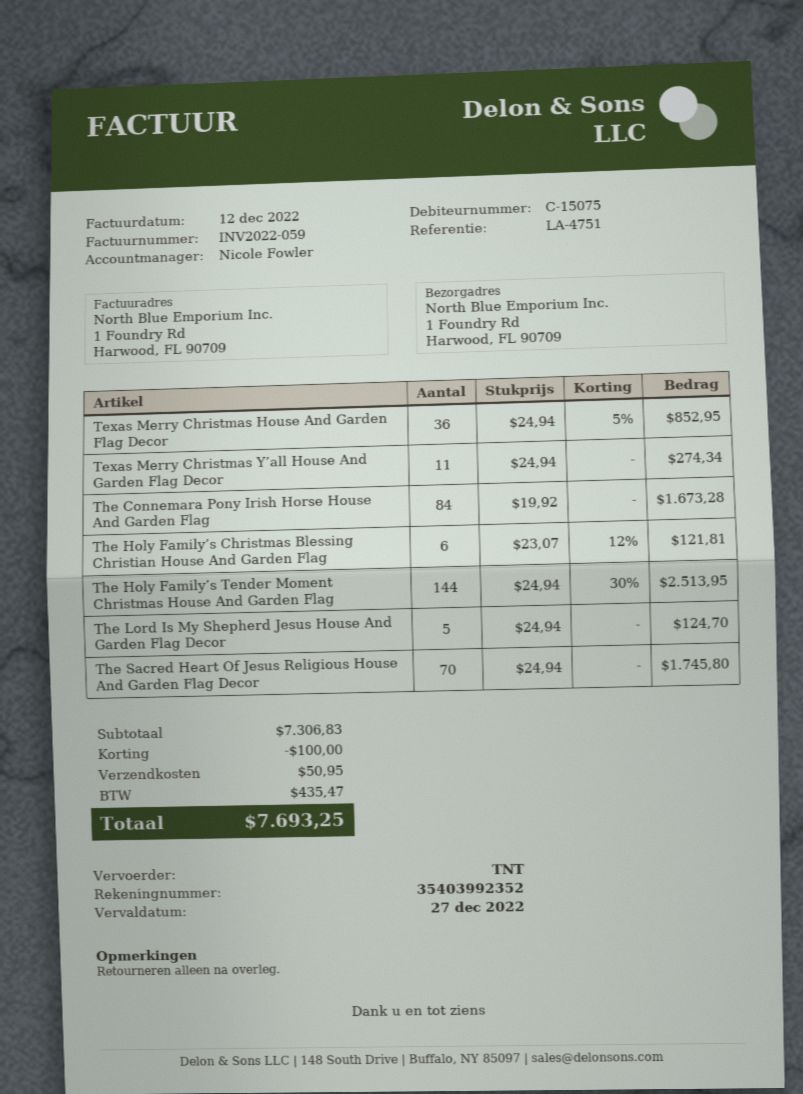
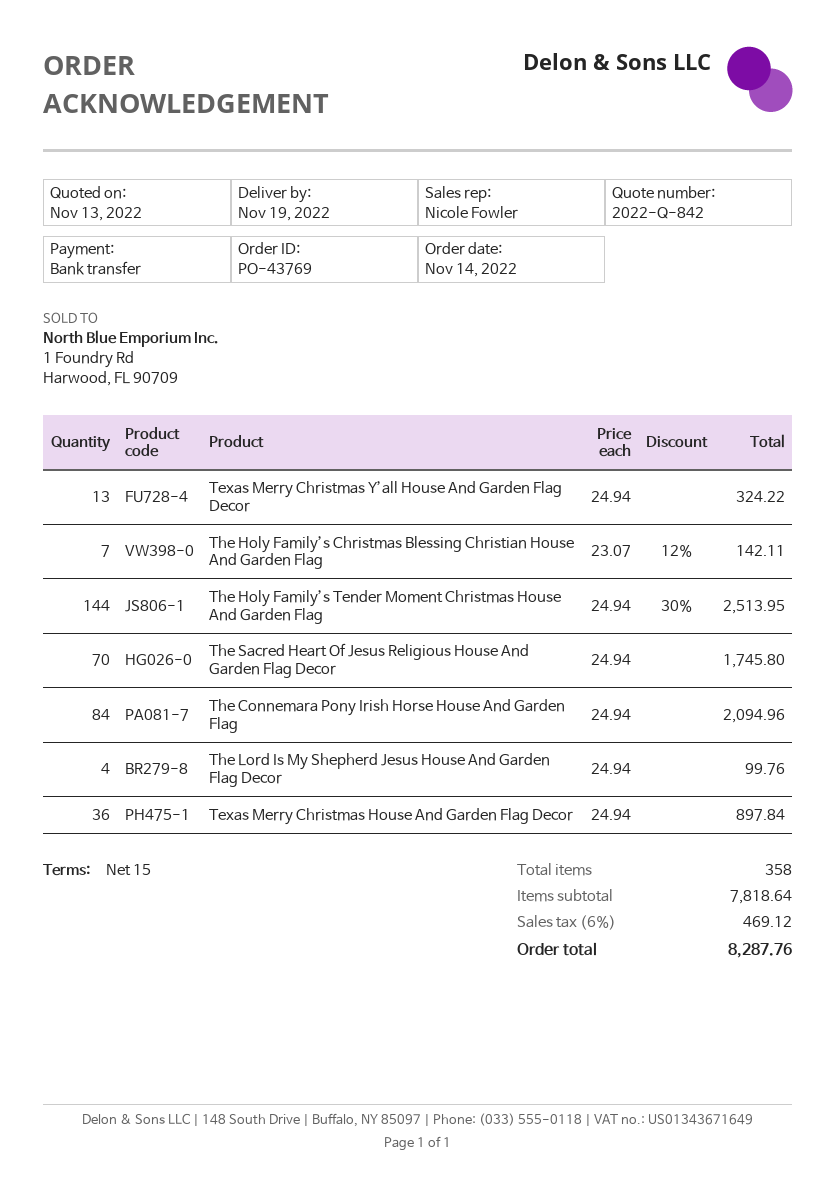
Texas Merry Christmas House And Garden Flag Decor: 36 x 24.94 - 5% = 852.95 -> 36 x 24.94 = 897.84
Texas Merry Christmas Y’all House And Garden Flag Decor: 11 x 24.94 = 274.34 -> 13 x 24.94 = 324.22
The Connemara Pony Irish Horse House And Garden Flag: 84 x 19.92 = 1673.28 -> 84 x 24.94 = 2094.96
The Holy Family’s Christmas Blessing Christian House And Garden Flag: 6 x 23.07 - 12% = 121.81 -> 7 x 23.07 - 12% = 142.11
The Lord Is My Shepherd Jesus House And Garden Flag Decor: 5 x 24.94 = 124.70 -> 4 x 24.94 = 99.76
subtotal: 7306.83 -> 7818.64
discount: 100.00 -> none
shipping: 50.95 -> none
tax: 435.47 -> 469.12
total: 7693.25 -> 8287.76

